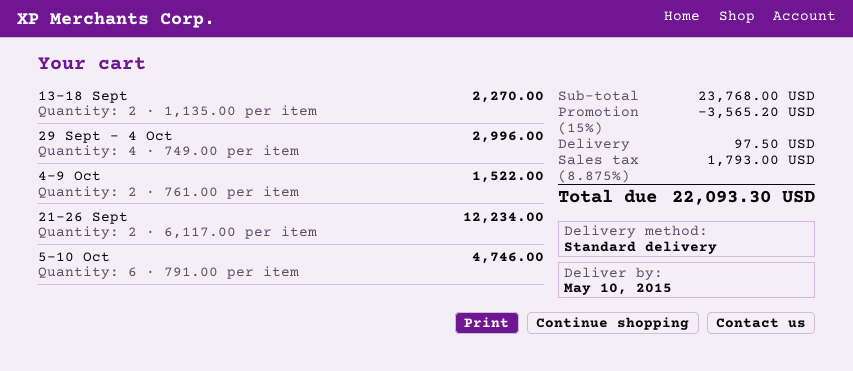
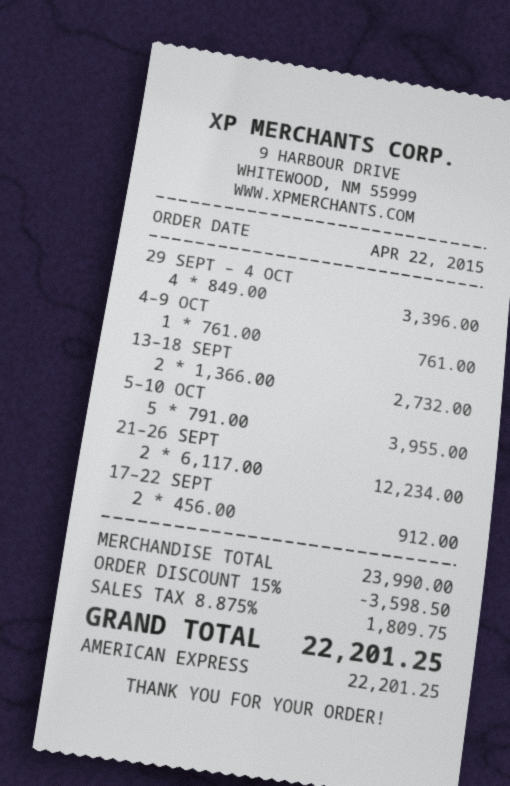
13–18 Sept: 2 x 1135.00 = 2270.00 -> 2 x 1366.00 = 2732.00
29 Sept – 4 Oct: 4 x 749.00 = 2996.00 -> 4 x 849.00 = 3396.00
4–9 Oct: 2 x 761.00 = 1522.00 -> 1 x 761.00 = 761.00
5–10 Oct: 6 x 791.00 = 4746.00 -> 5 x 791.00 = 3955.00
17–22 SEPT: none -> 2 x 456.00 = 912.00
subtotal: 23768.00 -> 23990.00
discount: 15% = 3565.20 -> 15% = 3598.50
shipping: 97.50 -> none
tax: 8.875% = 1793.00 -> 8.875% = 1809.75
total: 22093.30 -> 22201.25

